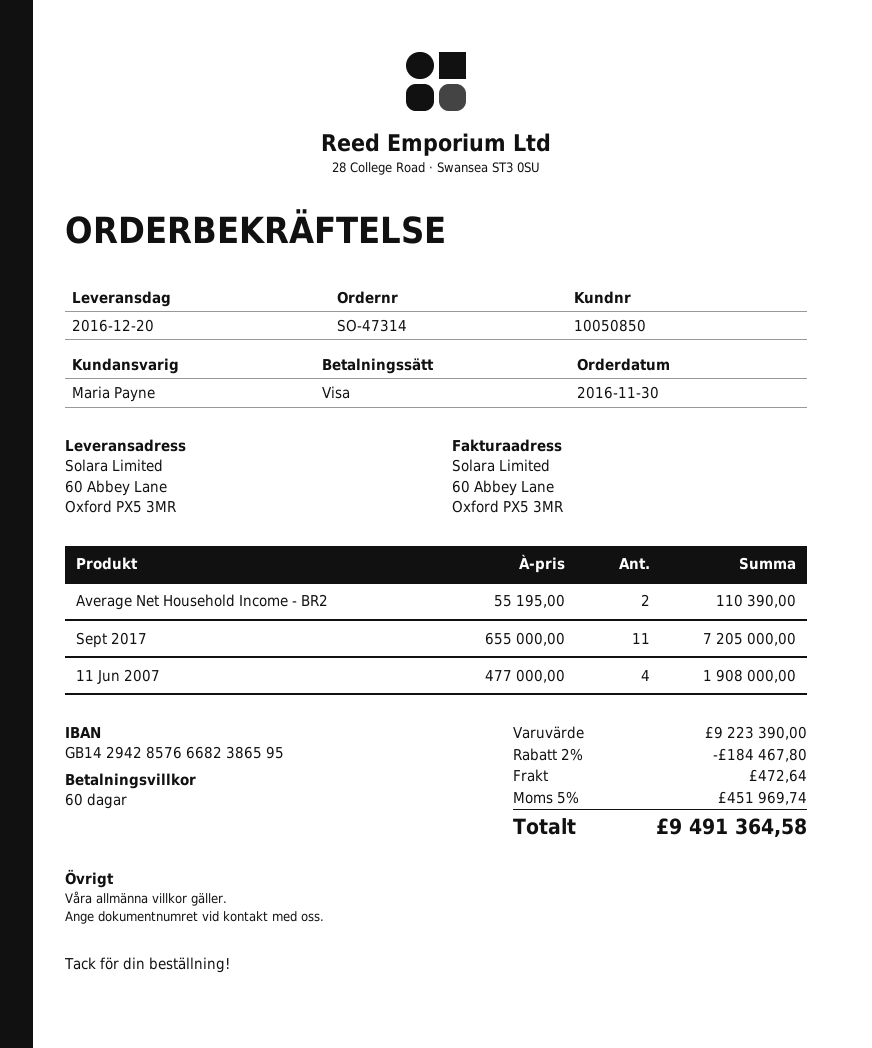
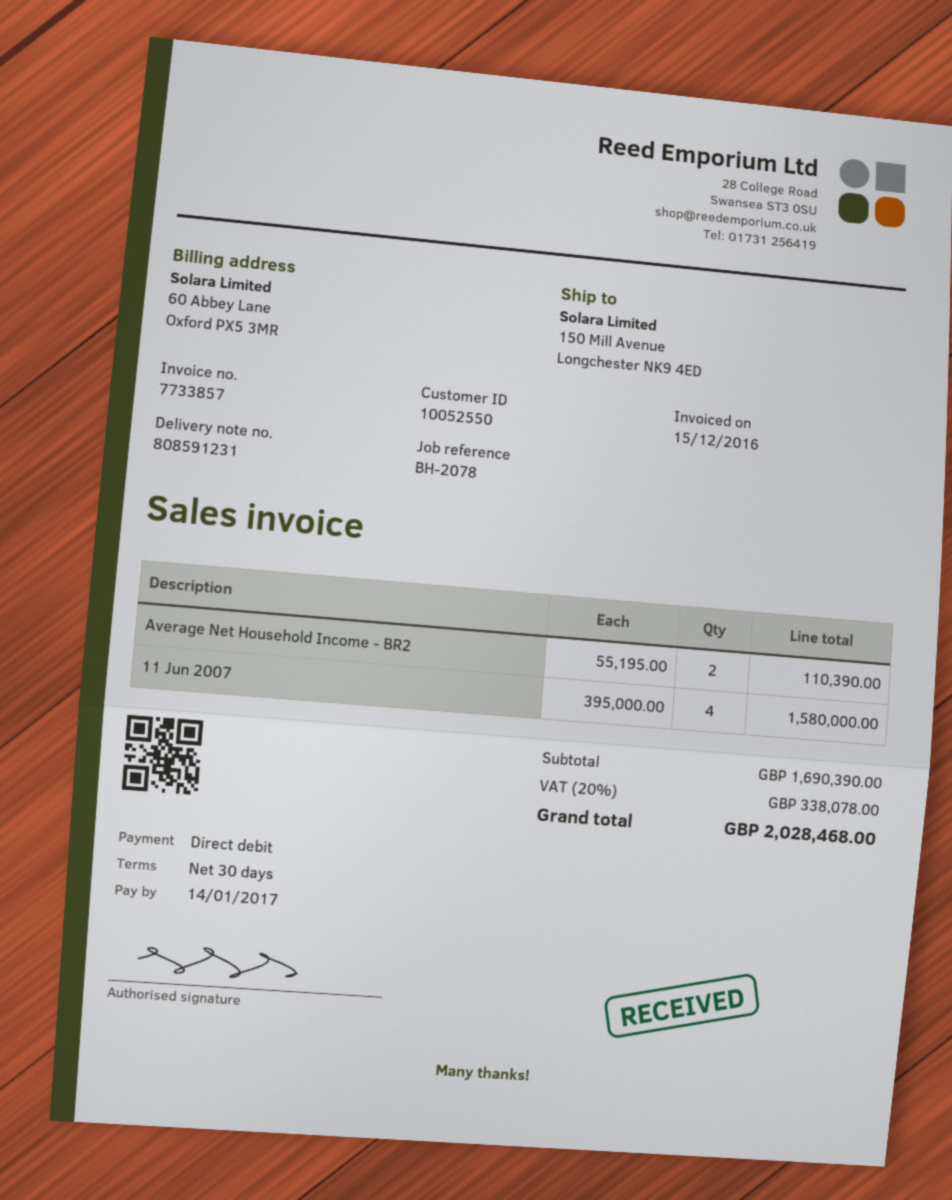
payment terms: 60 days -> 30 days
customer number: 10050850 -> 10052550
payment method: Visa -> direct debit
ship to: 60 Abbey Lane, Oxford PX5 3MR -> 150 Mill Avenue, Longchester NK9 4ED
Sept 2017: 11 x 655000.00 = 7205000.00 -> none
11 Jun 2007: 4 x 477000.00 = 1908000.00 -> 4 x 395000.00 = 1580000.00
subtotal: 9223390.00 -> 1690390.00
discount: 2% = 184467.80 -> none
shipping: 472.64 -> none
tax: 5% = 451969.74 -> 20% = 338078.00
total: 9491364.58 -> 2028468.00

